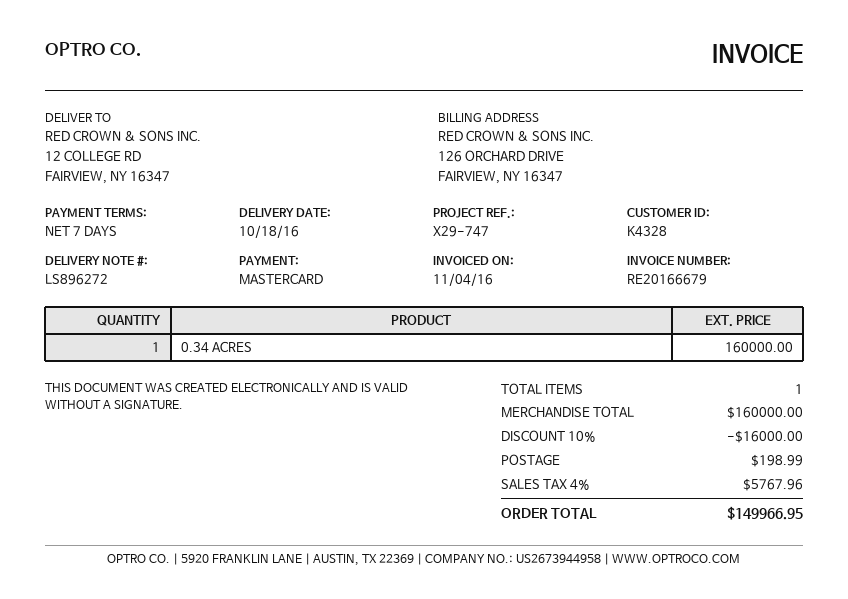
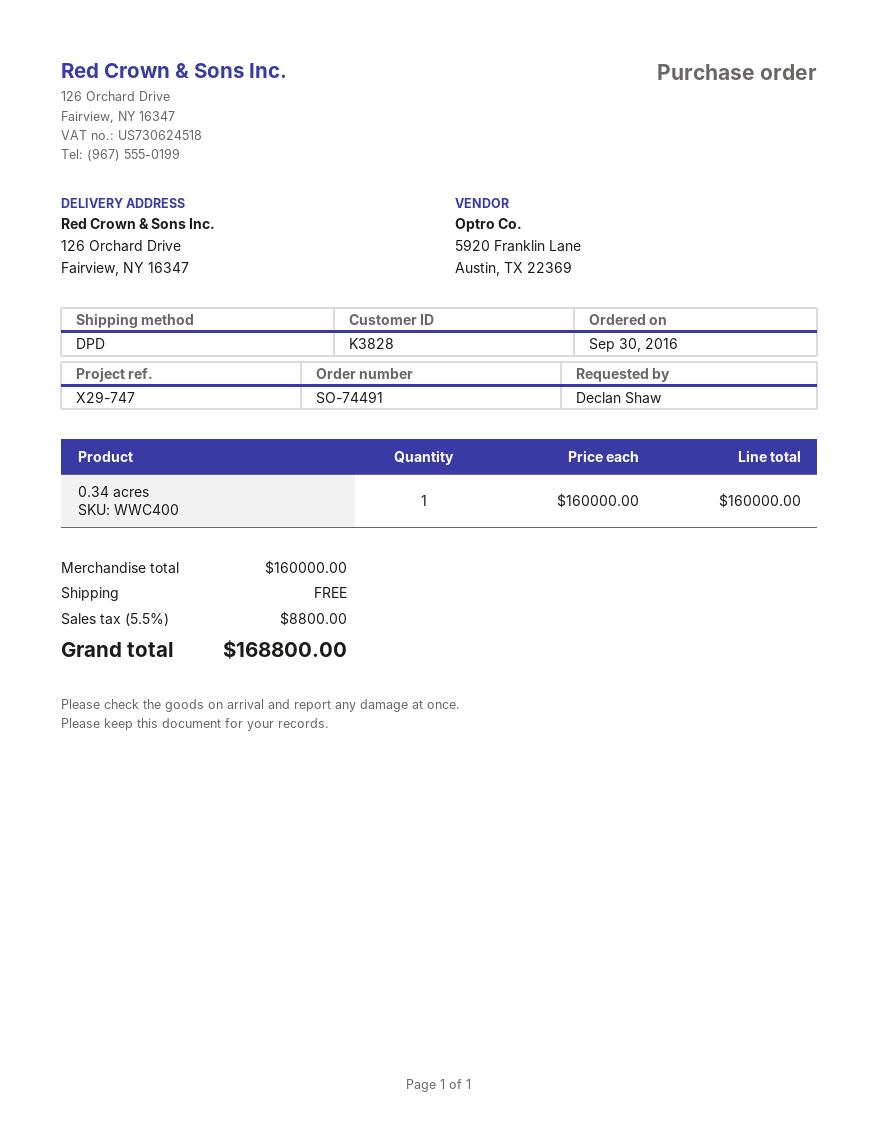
customer number: K4328 -> K3828
ship to: 12 COLLEGE RD, FAIRVIEW, NY 16347 -> 126 Orchard Drive, Fairview, NY 16347
discount: 10% = 16000.00 -> none
shipping: 198.99 -> 0.00
tax: 4% = 5767.96 -> 5.5% = 8800.00
total: 149966.95 -> 168800.00

